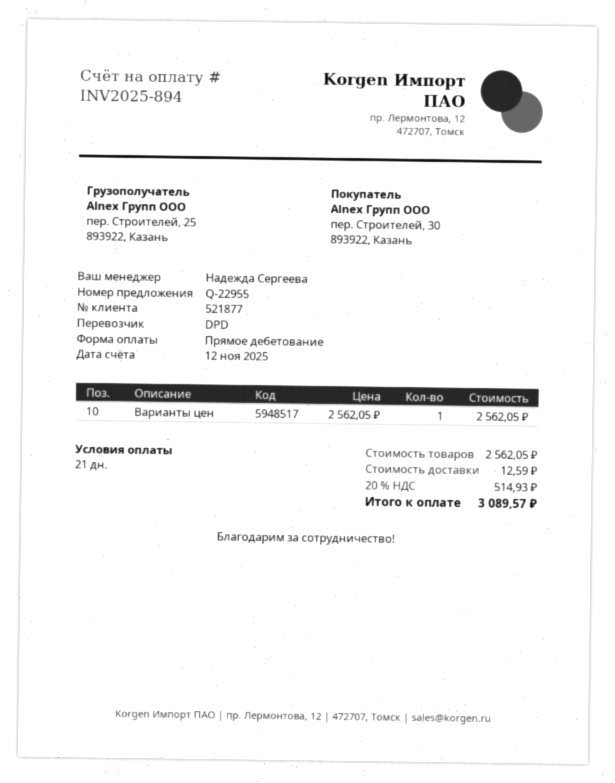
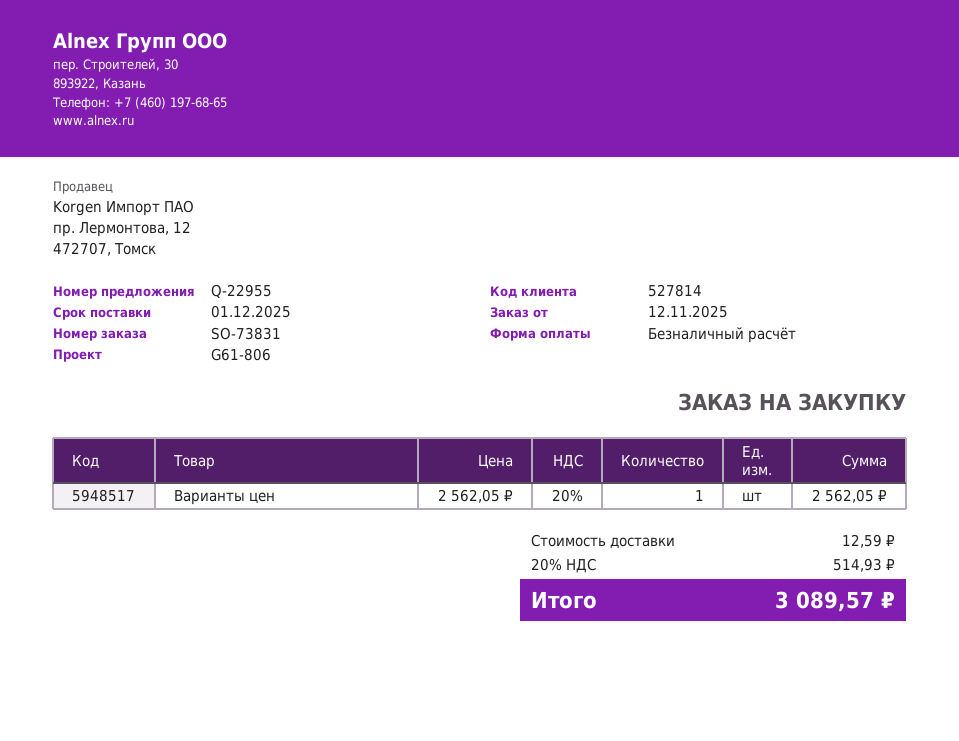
customer number: 521877 -> 527814
payment method: direct debit -> bank transfer

